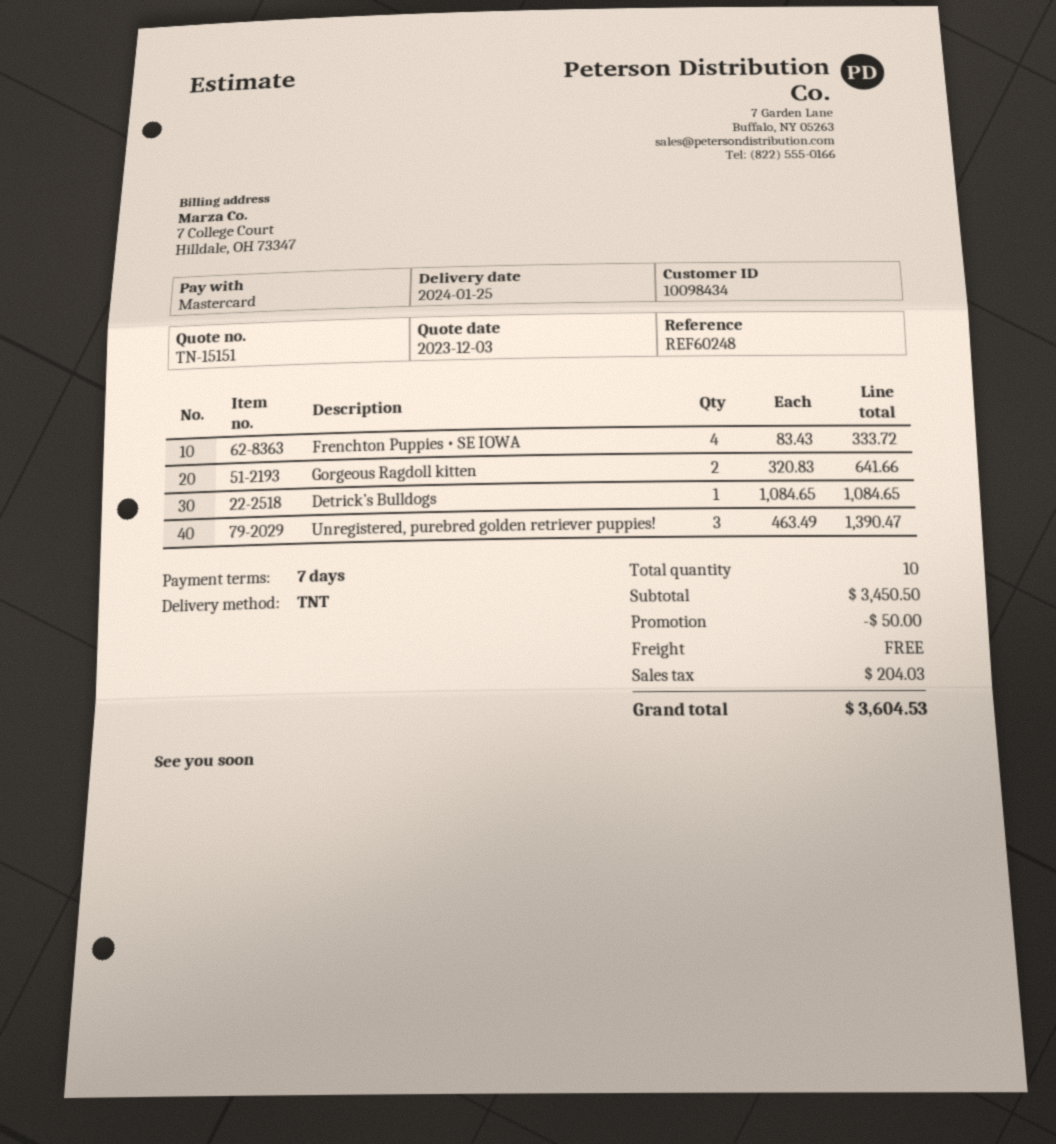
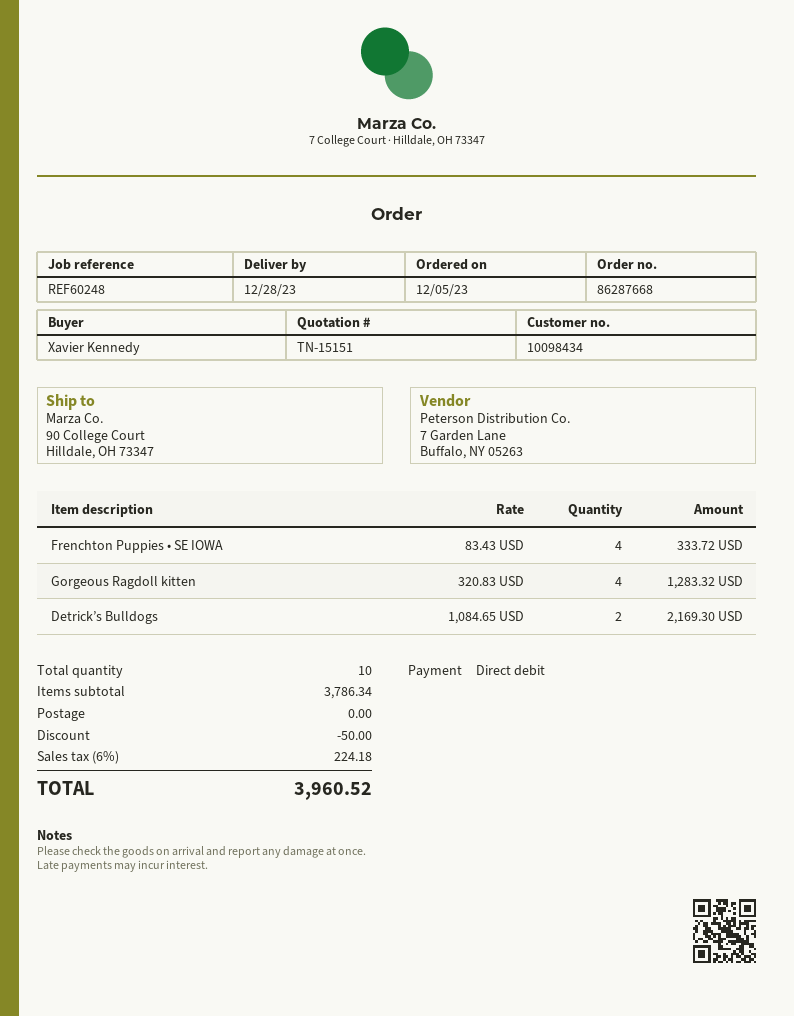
delivery date: 2024-01-25 -> 2023-12-28
payment method: Mastercard -> direct debit
Gorgeous Ragdoll kitten: 2 x 320.83 = 641.66 -> 4 x 320.83 = 1283.32
Detrick’s Bulldogs: 1 x 1084.65 = 1084.65 -> 2 x 1084.65 = 2169.30
Unregistered, purebred golden retriever puppies!: 3 x 463.49 = 1390.47 -> none
subtotal: 3450.50 -> 3786.34
tax: 204.03 -> 224.18
total: 3604.53 -> 3960.52

